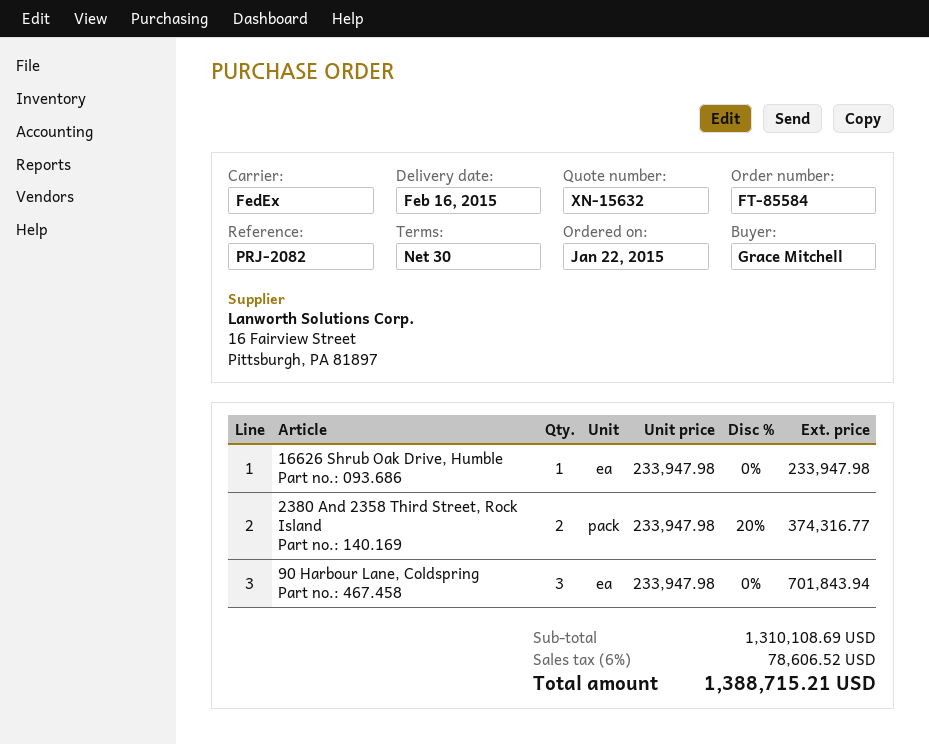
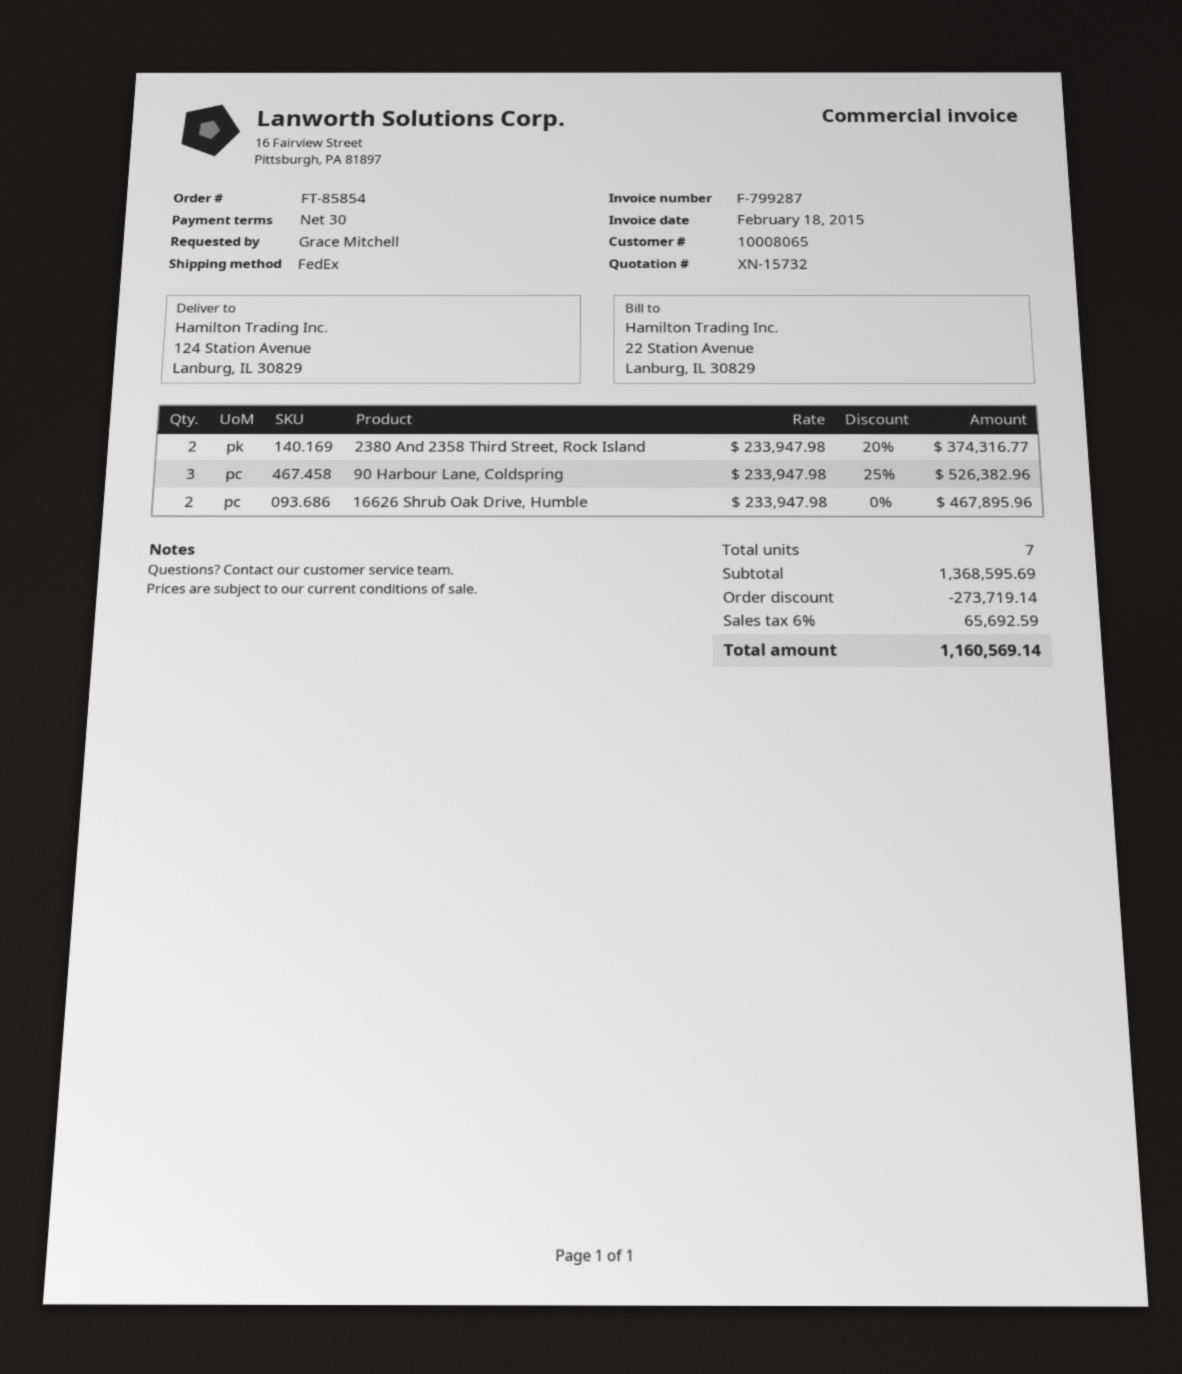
quote number: XN-15632 -> XN-15732
order number: FT-85584 -> FT-85854
16626 Shrub Oak Drive, Humble: 1 x 233947.98 = 233947.98 -> 2 x 233947.98 = 467895.96
90 Harbour Lane, Coldspring: 3 x 233947.98 = 701843.94 -> 3 x 233947.98 - 25% = 526382.96
subtotal: 1310108.69 -> 1368595.69
discount: none -> 273719.14
tax: 6% = 78606.52 -> 6% = 65692.59
total: 1388715.21 -> 1160569.14

